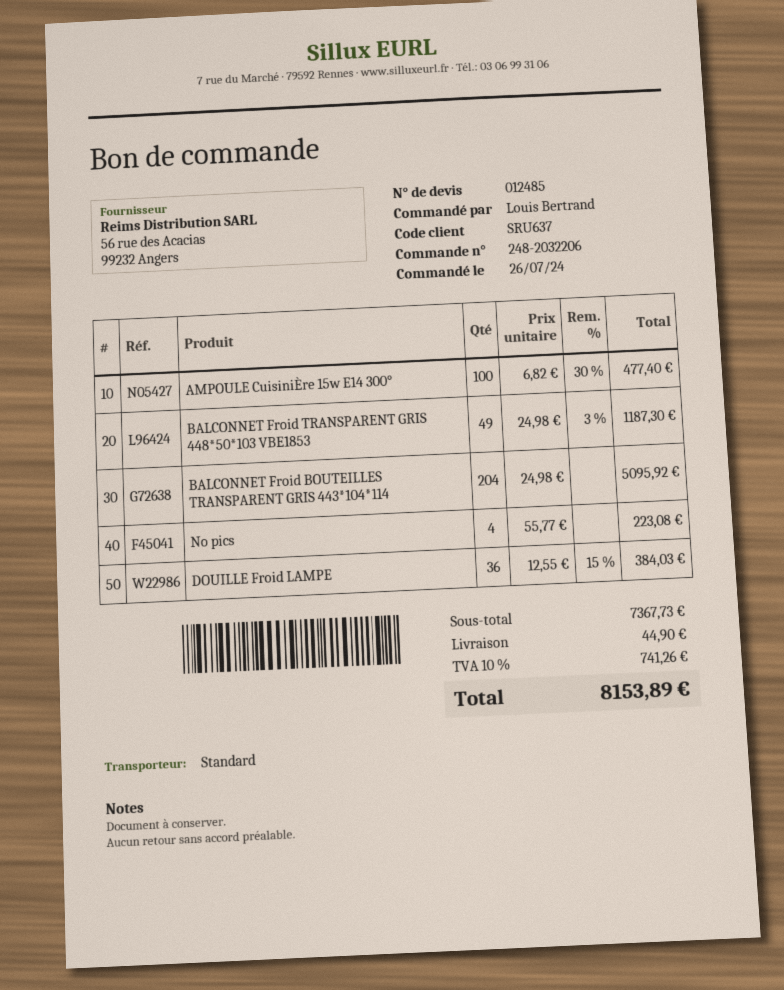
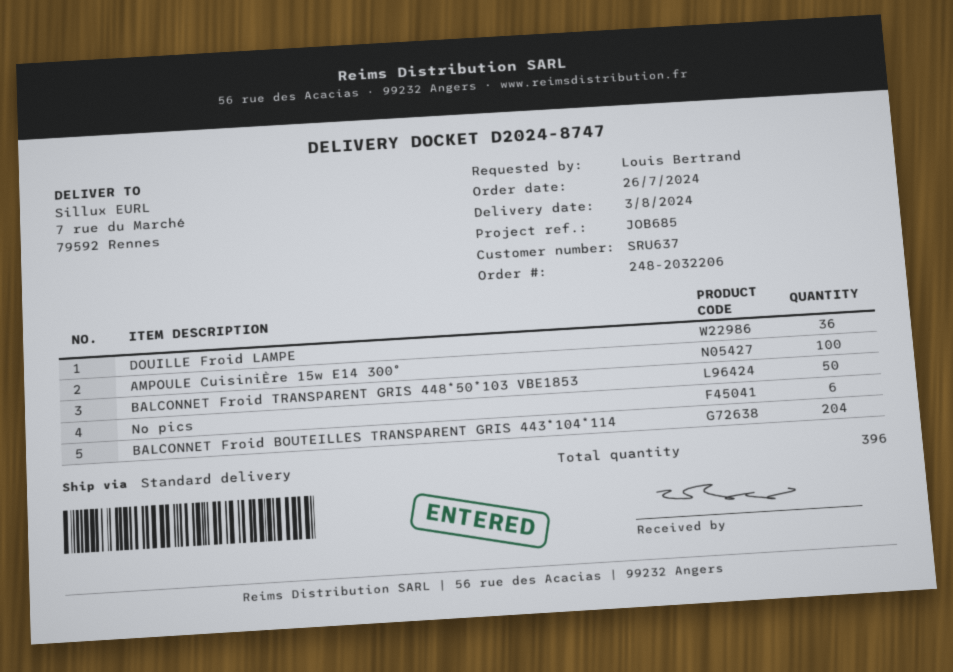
BALCONNET Froid TRANSPARENT GRIS 448*50*103 VBE1853: 49 -> 50
No pics: 4 -> 6

